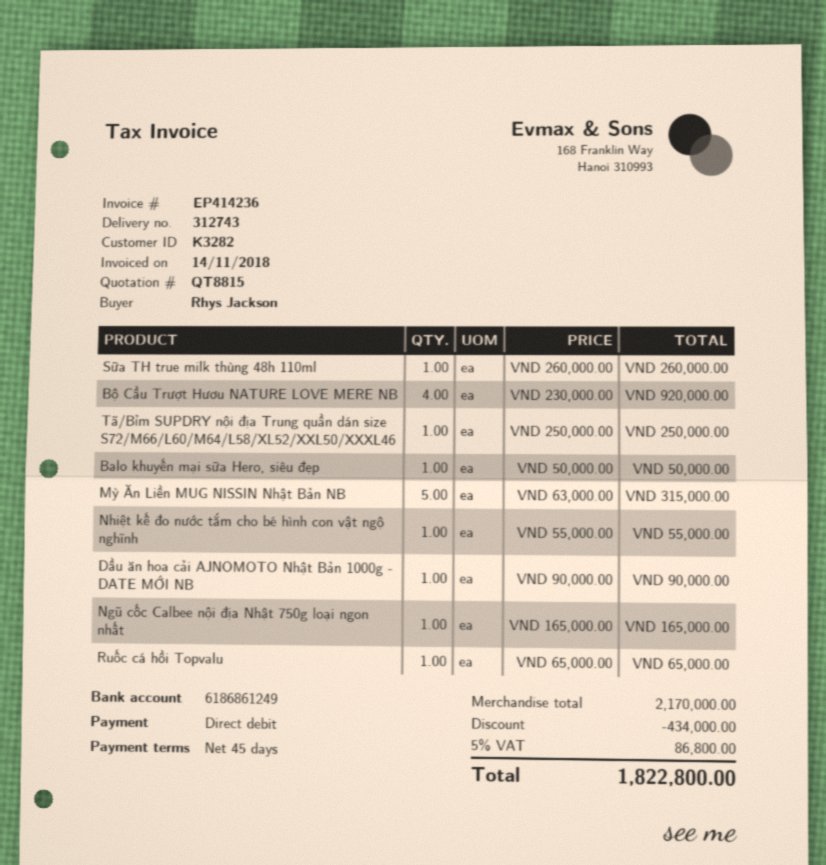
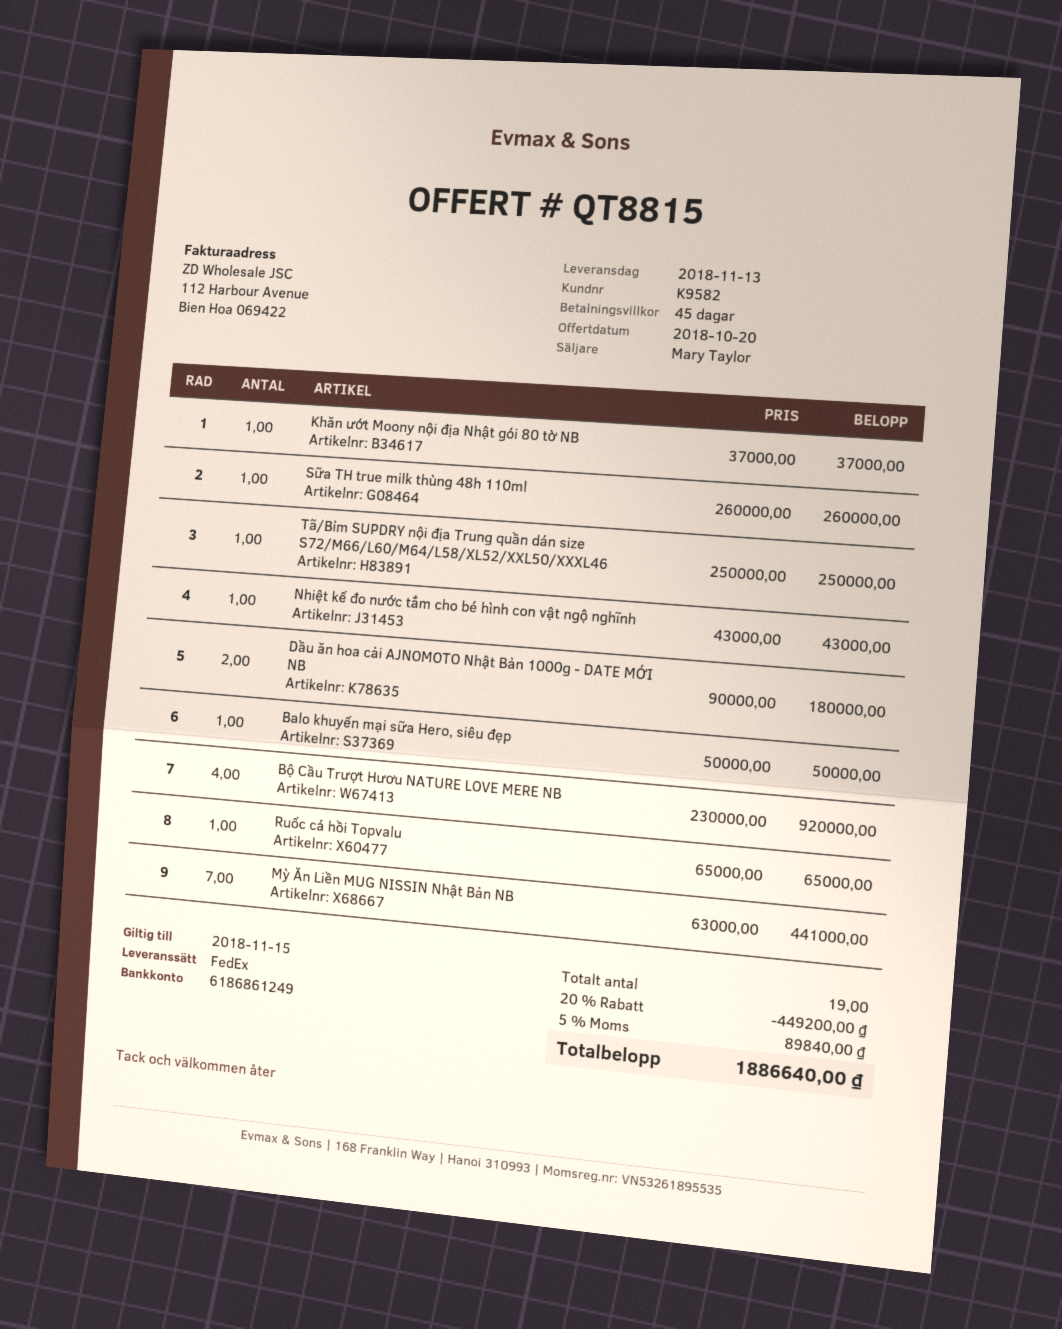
customer number: K3282 -> K9582
Mỳ Ăn Liền MUG NISSIN Nhật Bản NB: 5 x 63000.00 = 315000.00 -> 7 x 63000.00 = 441000.00
Nhiệt kế đo nước tắm cho bé hình con vật ngộ nghĩnh: 1 x 55000.00 = 55000.00 -> 1 x 43000.00 = 43000.00
Dầu ăn hoa cải AJNOMOTO Nhật Bản 1000g - DATE MỚI NB: 1 x 90000.00 = 90000.00 -> 2 x 90000.00 = 180000.00
Ngũ cốc Calbee nội địa Nhật 750g loại ngon nhất: 1 x 165000.00 = 165000.00 -> none
Khăn ướt Moony nội địa Nhật gói 80 tờ NB: none -> 1 x 37000.00 = 37000.00
discount: 434000.00 -> 449200.00
tax: 5% = 86800.00 -> 5% = 89840.00
total: 1822800.00 -> 1886640.00

